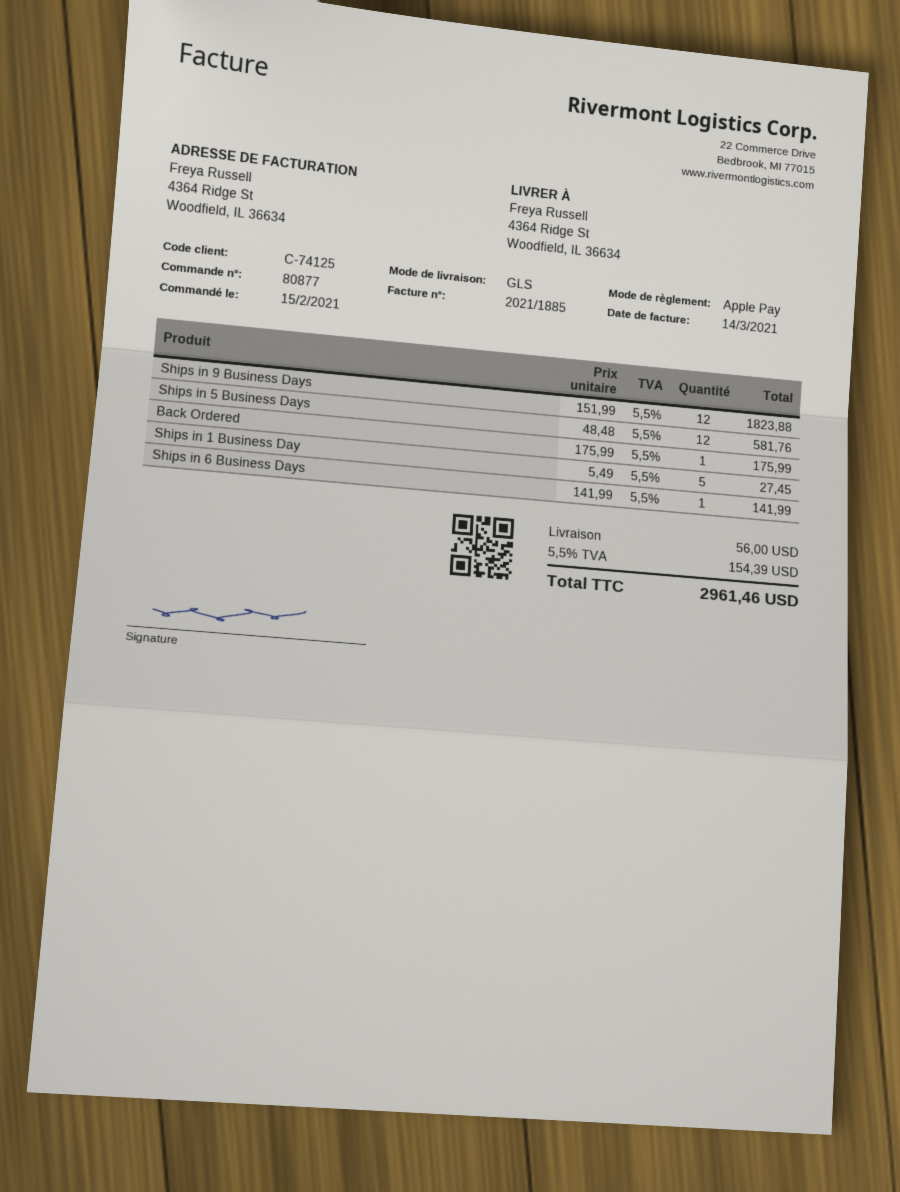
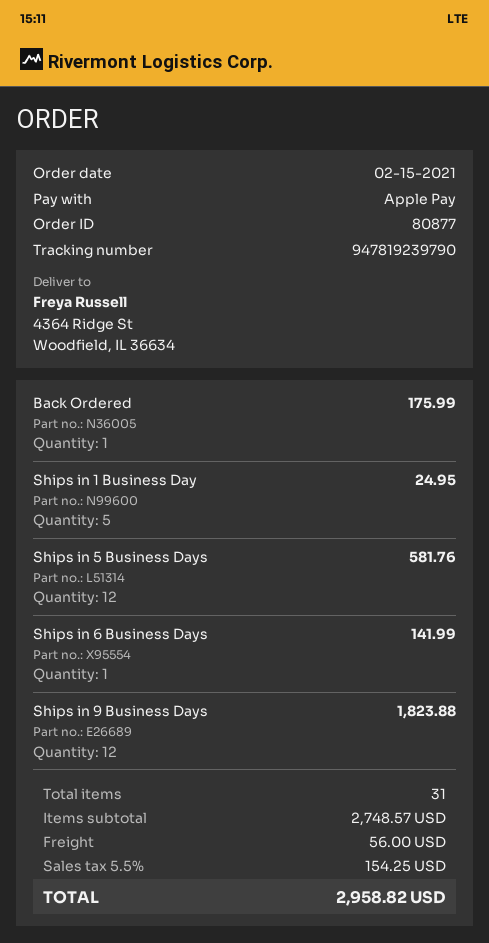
Ships in 1 Business Day: 5 for 27.45 -> 5 for 24.95
tax: 5.5% = 154.39 -> 5.5% = 154.25
total: 2961.46 -> 2958.82

